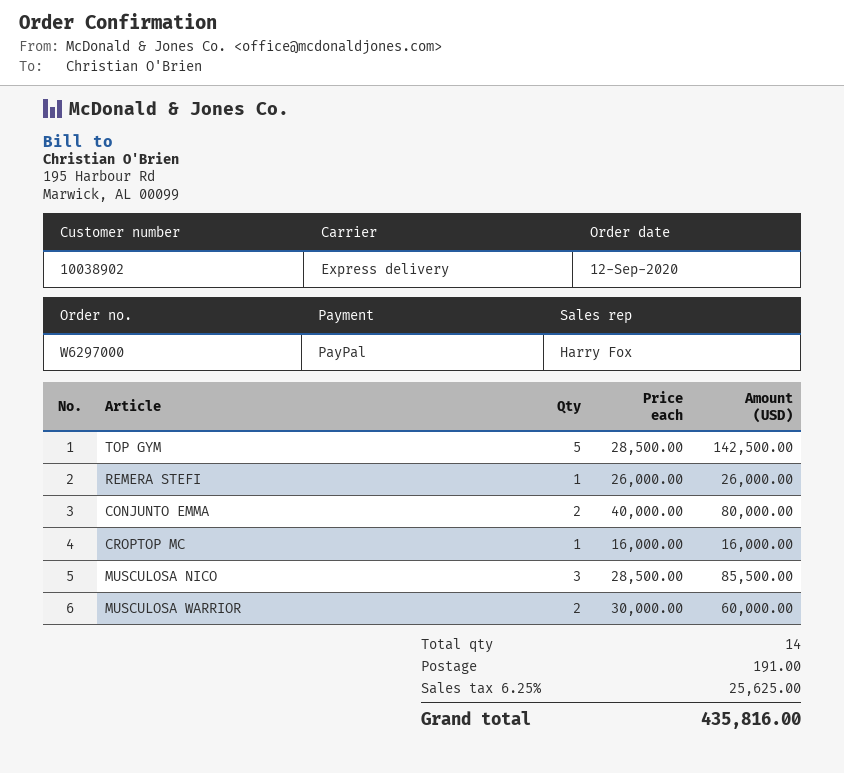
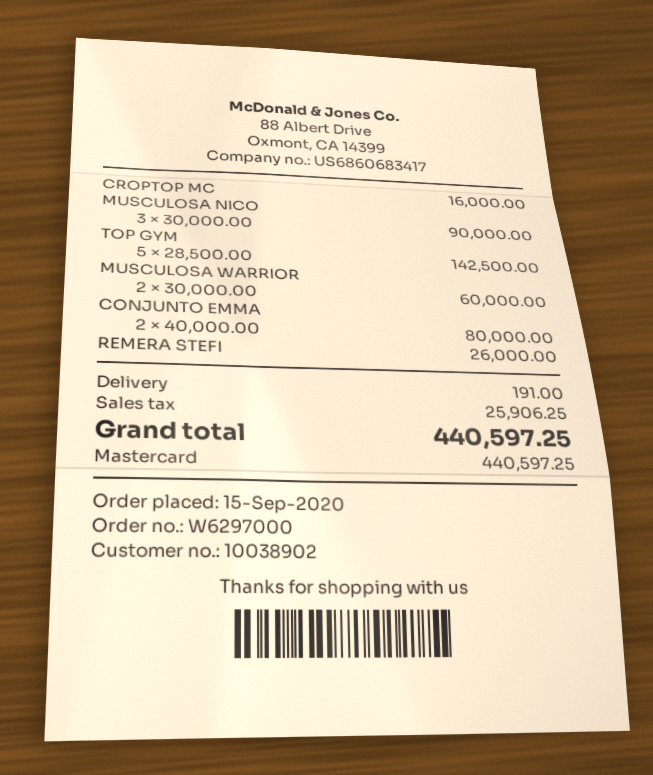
order date: 2020-09-12 -> 2020-09-15
payment method: PayPal -> Mastercard
MUSCULOSA NICO: 3 x 28500.00 = 85500.00 -> 3 x 30000.00 = 90000.00
tax: 25625.00 -> 25906.25
total: 435816.00 -> 440597.25

